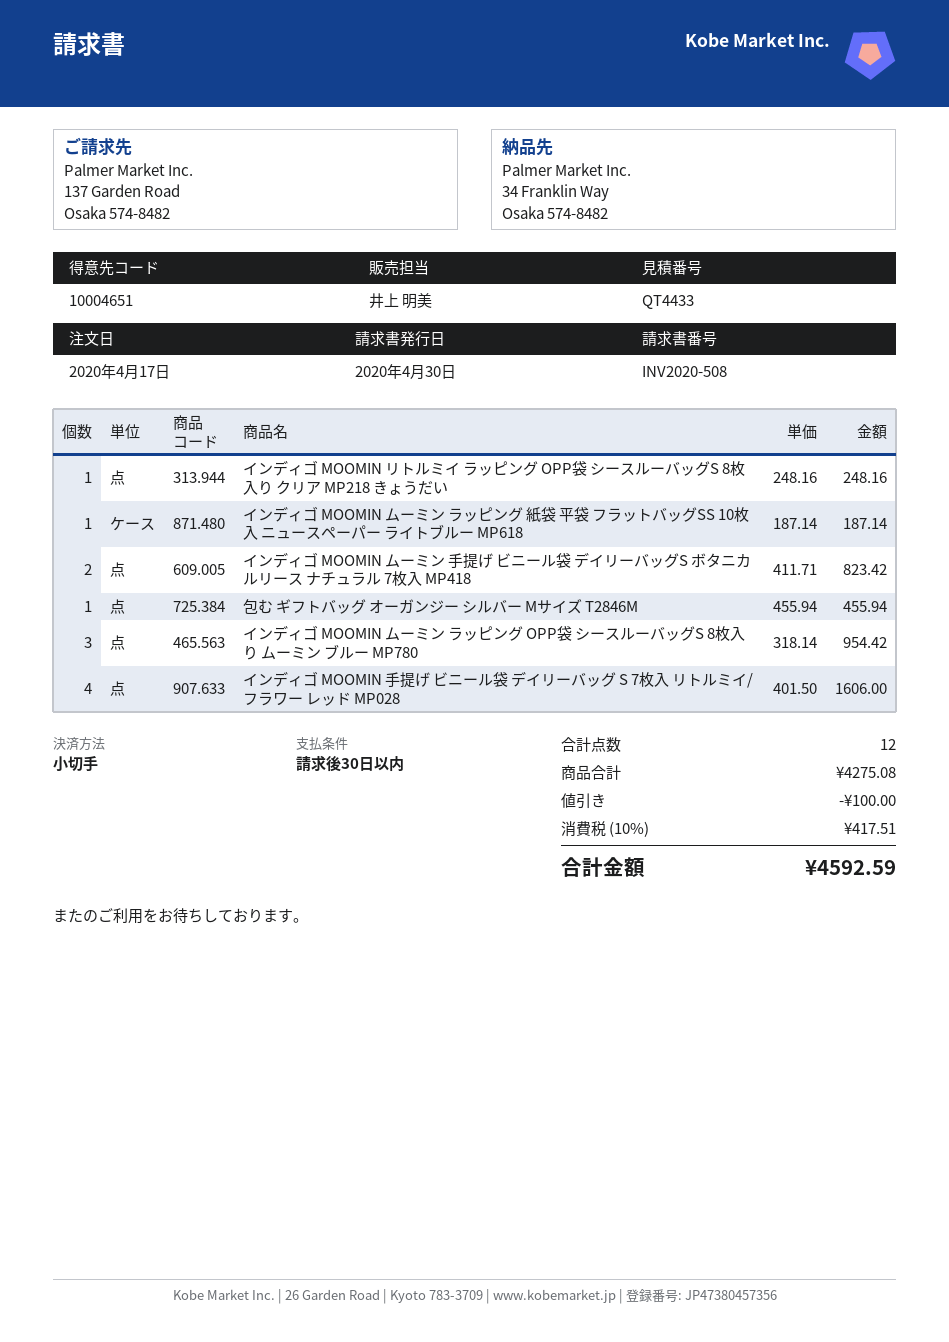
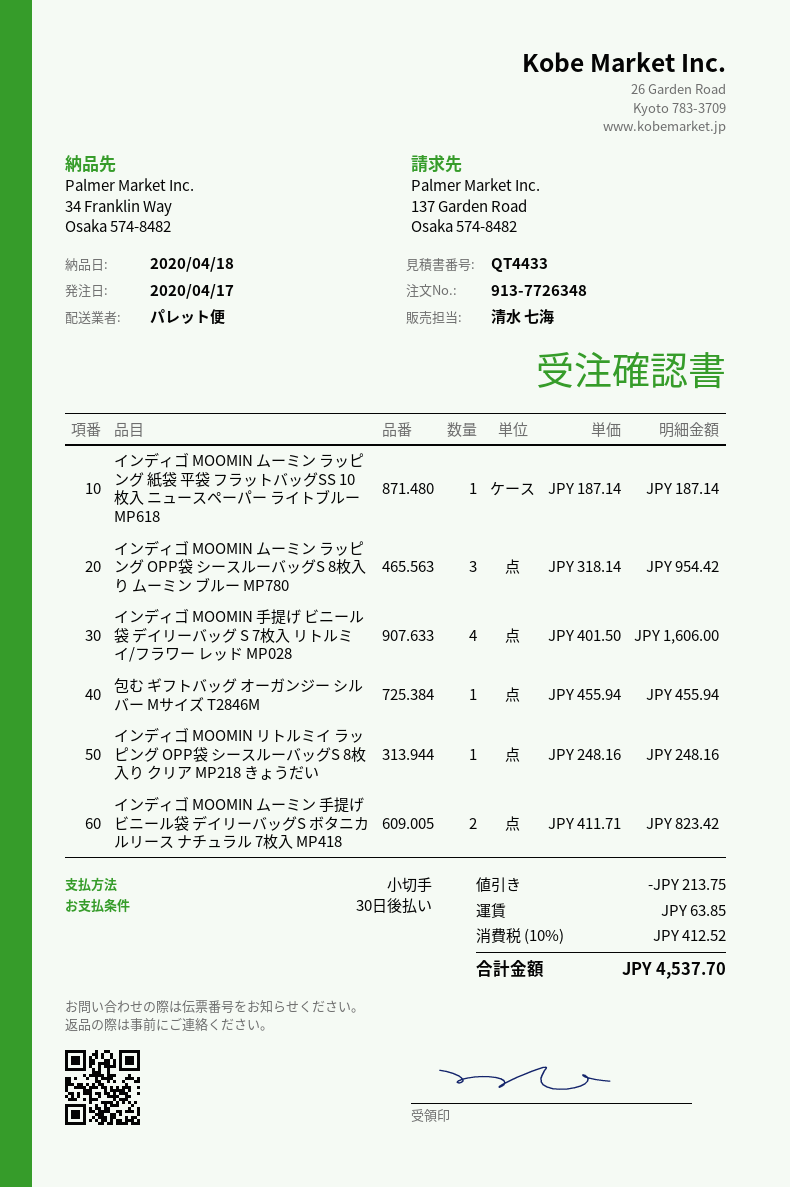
sales rep: 井上 明美 -> 清水 七海
discount: 100.00 -> 213.75
shipping: none -> 63.85
tax: 10% = 417.51 -> 10% = 412.52
total: 4592.59 -> 4537.70

